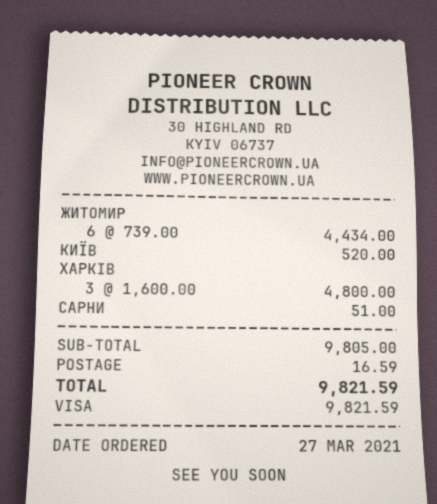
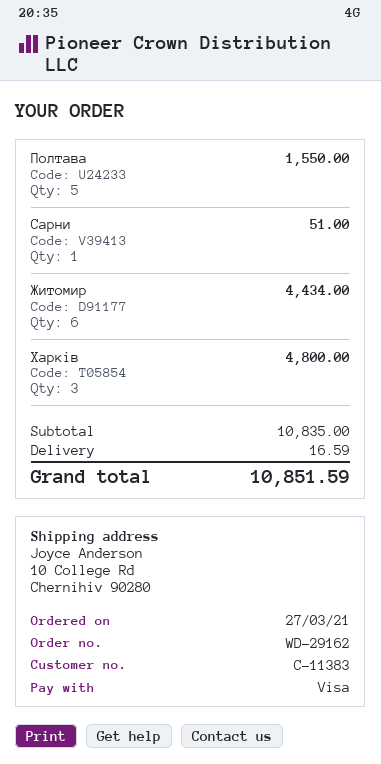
КИЇВ: 1 for 520.00 -> none
Полтава: none -> 5 for 1550.00
subtotal: 9805.00 -> 10835.00
total: 9821.59 -> 10851.59

